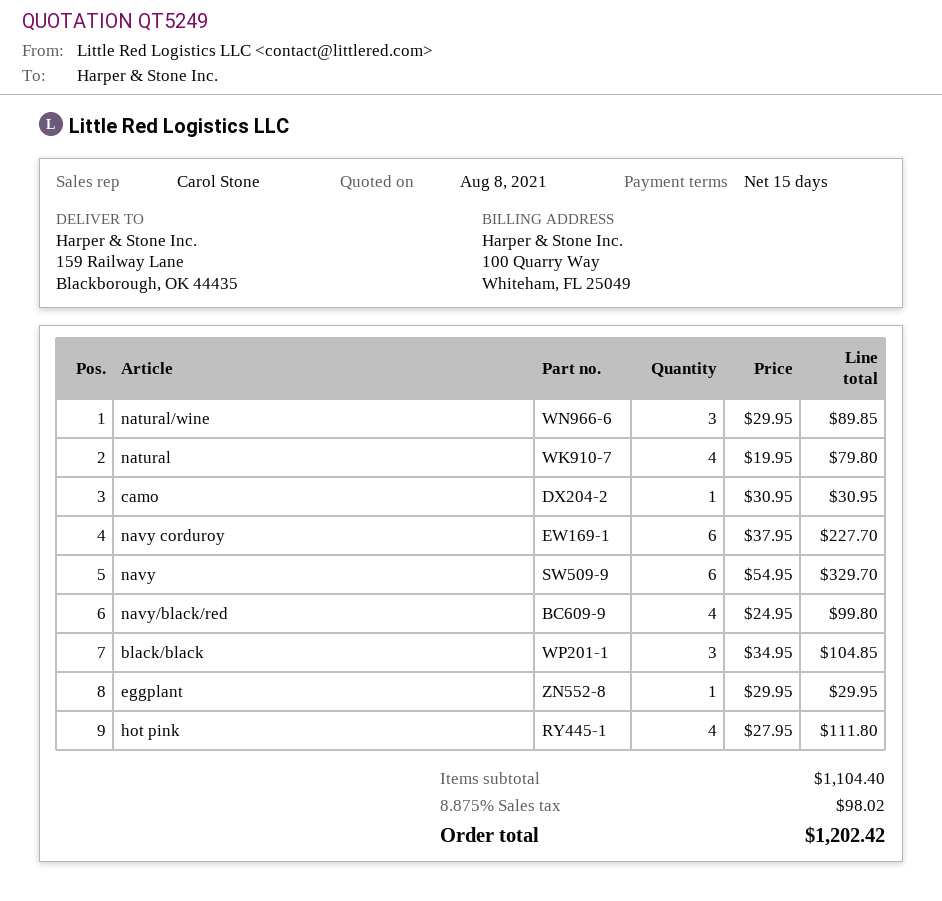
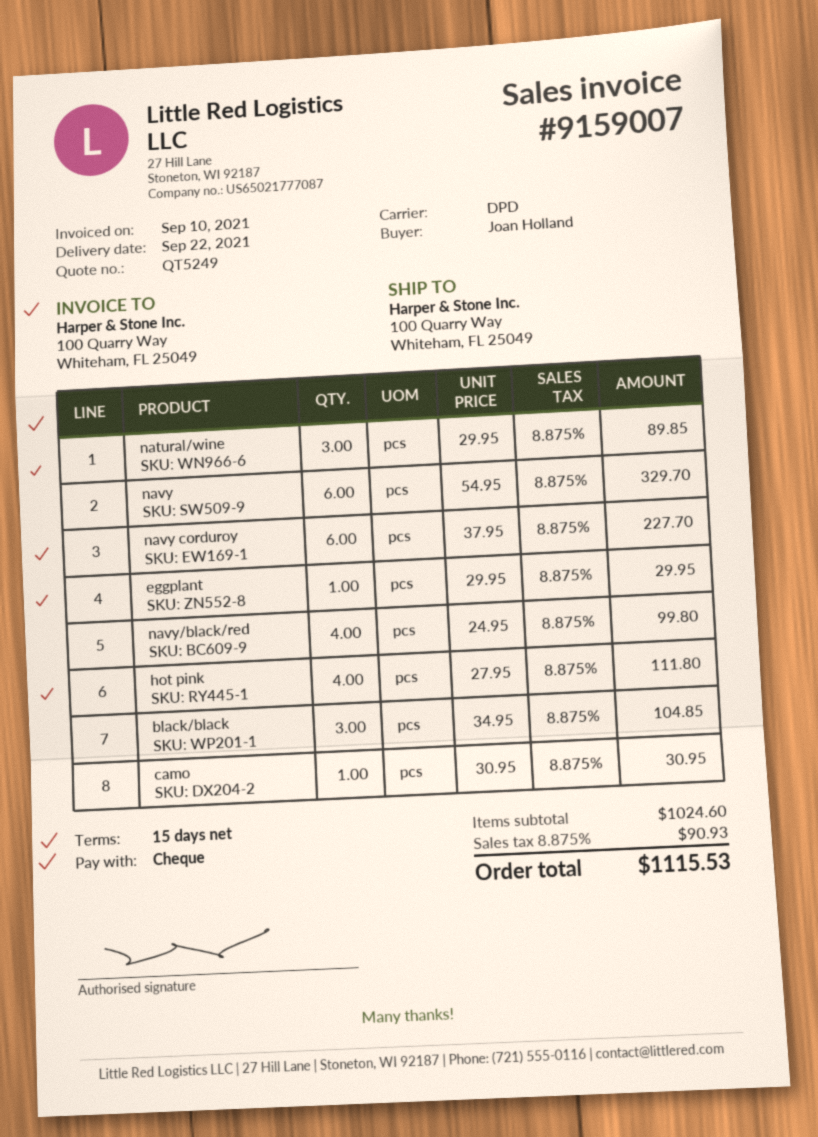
ship to: 159 Railway Lane, Blackborough, OK 44435 -> 100 Quarry Way, Whiteham, FL 25049
natural: 4 x 19.95 = 79.80 -> none
subtotal: 1104.40 -> 1024.60
tax: 8.875% = 98.02 -> 8.875% = 90.93
total: 1202.42 -> 1115.53

